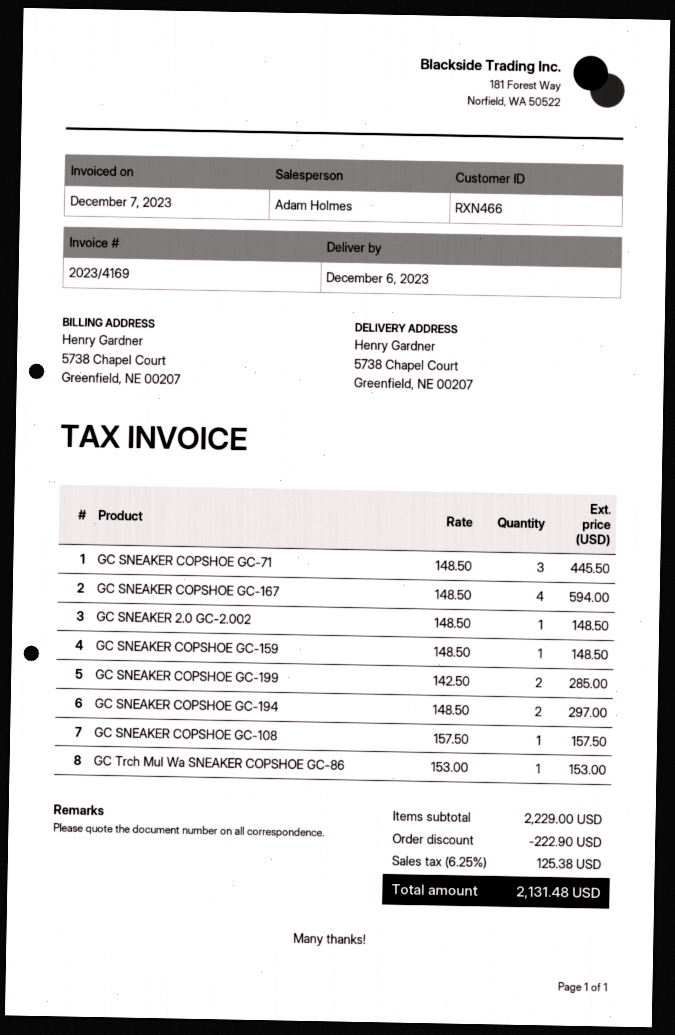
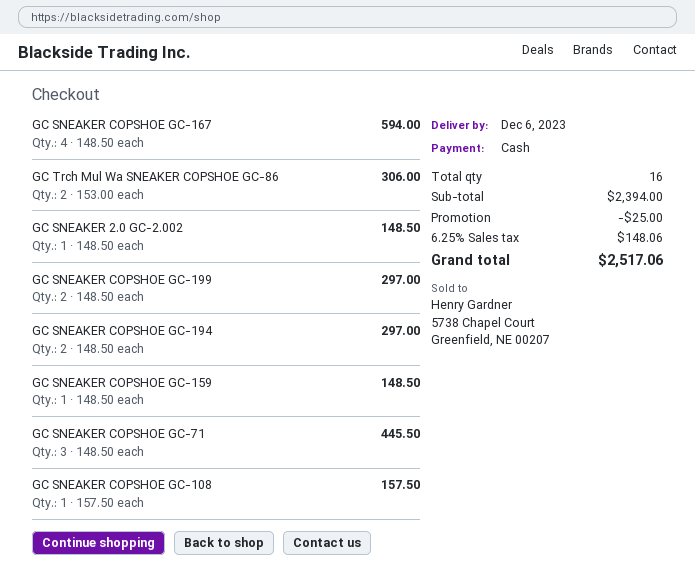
GC SNEAKER COPSHOE GC-199: 2 x 142.50 = 285.00 -> 2 x 148.50 = 297.00
GC Trch Mul Wa SNEAKER COPSHOE GC-86: 1 x 153.00 = 153.00 -> 2 x 153.00 = 306.00
subtotal: 2229.00 -> 2394.00
discount: 222.90 -> 25.00
tax: 6.25% = 125.38 -> 6.25% = 148.06
total: 2131.48 -> 2517.06

